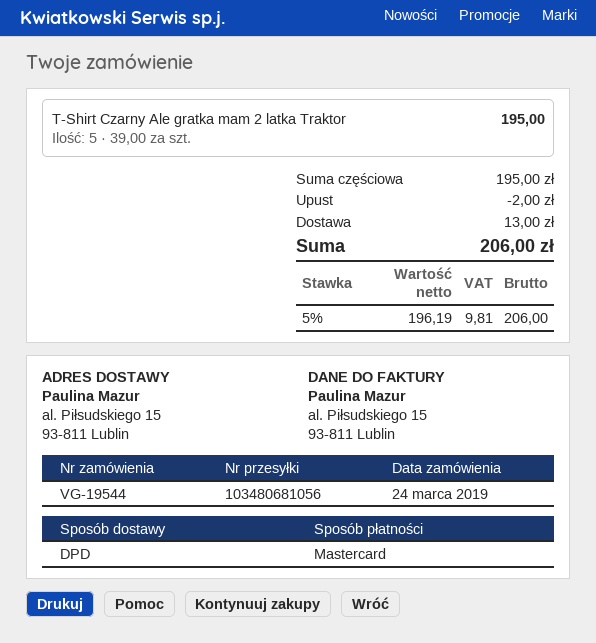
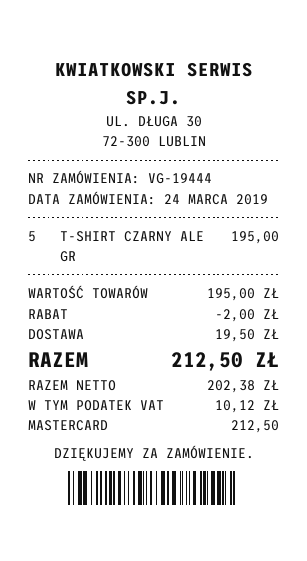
order number: VG-19544 -> VG-19444
shipping: 13.00 -> 19.50
net: 196.19 -> 202.38
tax: 9.81 -> 10.12
total: 206.00 -> 212.50

